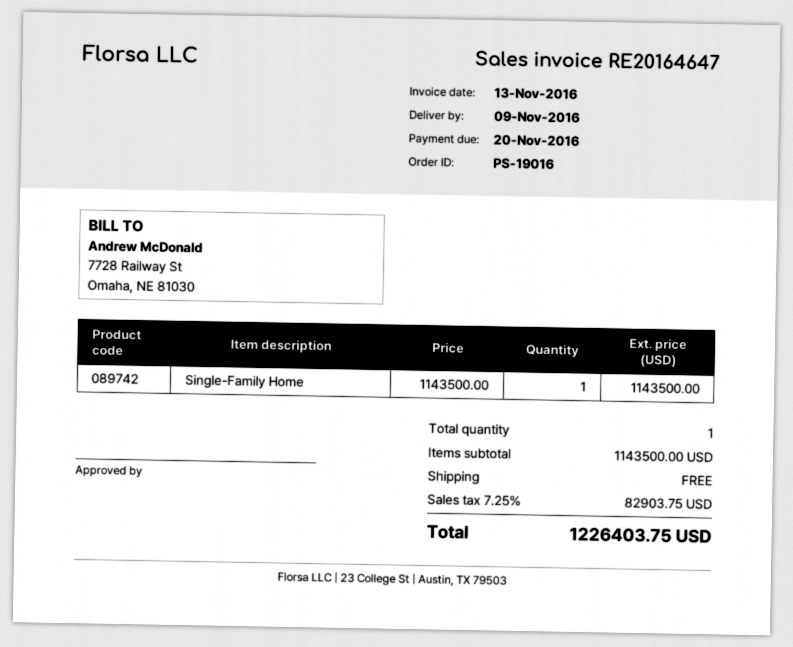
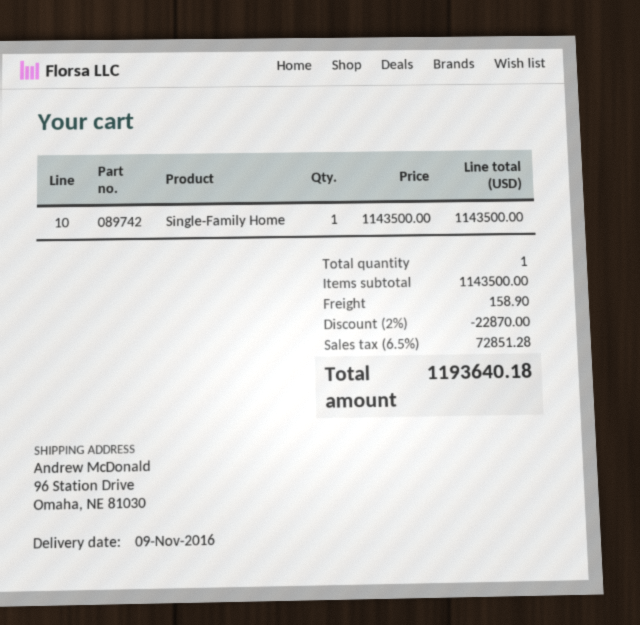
discount: none -> 2% = 22870.00
shipping: 0.00 -> 158.90
tax: 7.25% = 82903.75 -> 6.5% = 72851.28
total: 1226403.75 -> 1193640.18

